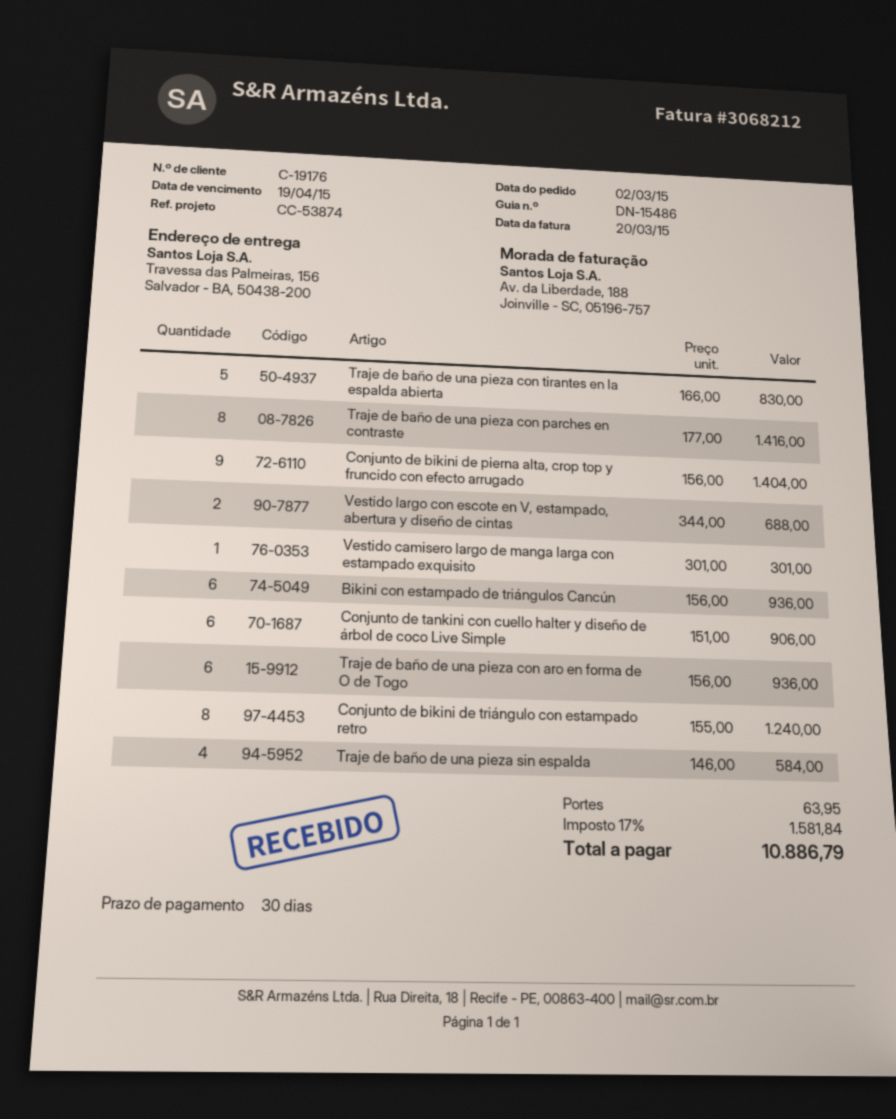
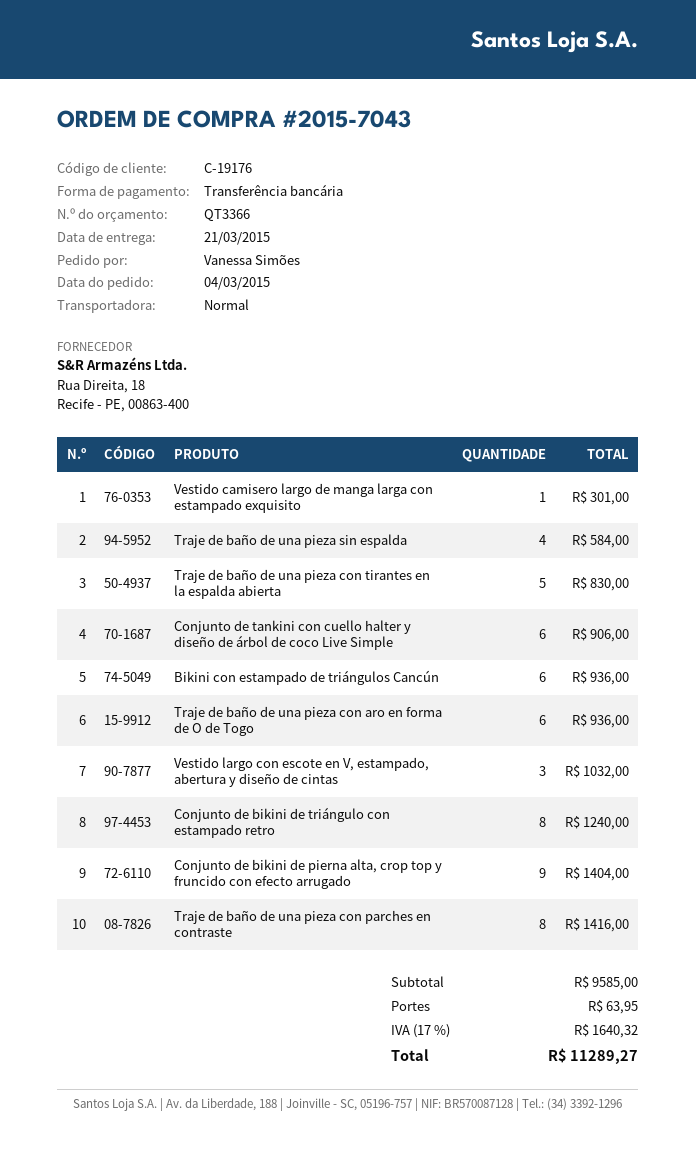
order date: 2015-03-02 -> 2015-03-04
Vestido largo con escote en V, estampado, abertura y diseño de cintas: 2 for 688.00 -> 3 for 1032.00
tax: 17% = 1581.84 -> 17% = 1640.32
total: 10886.79 -> 11289.27

